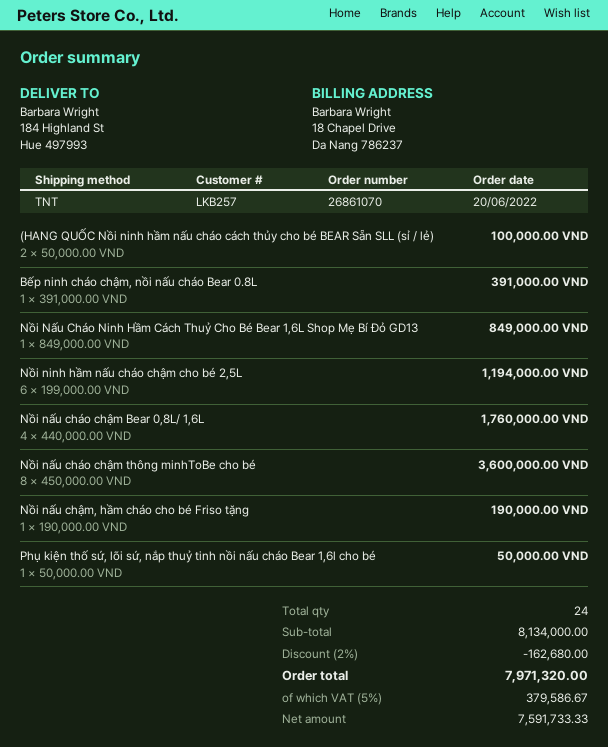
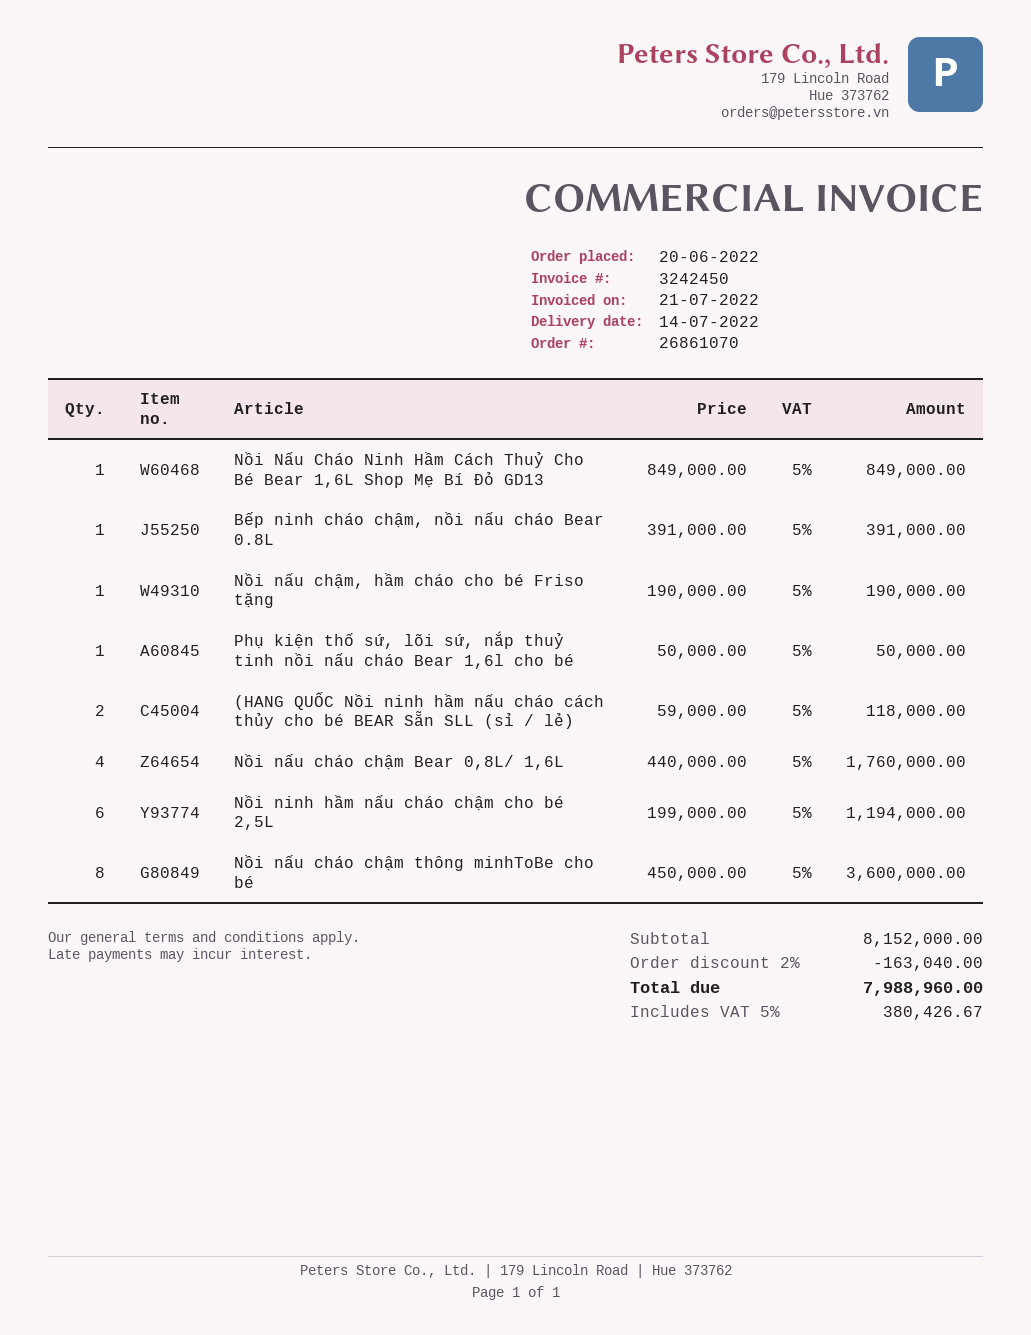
(HANG QUỐC Nồi ninh hầm nấu cháo cách thủy cho bé BEAR Sẵn SLL (sỉ / lẻ): 2 x 50000.00 = 100000.00 -> 2 x 59000.00 = 118000.00
subtotal: 8134000.00 -> 8152000.00
discount: 2% = 162680.00 -> 2% = 163040.00
tax: 5% = 379586.67 -> 5% = 380426.67
total: 7971320.00 -> 7988960.00

